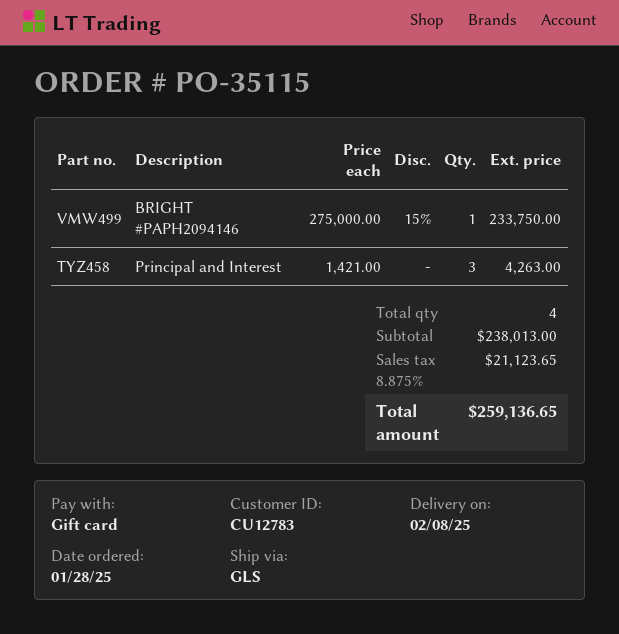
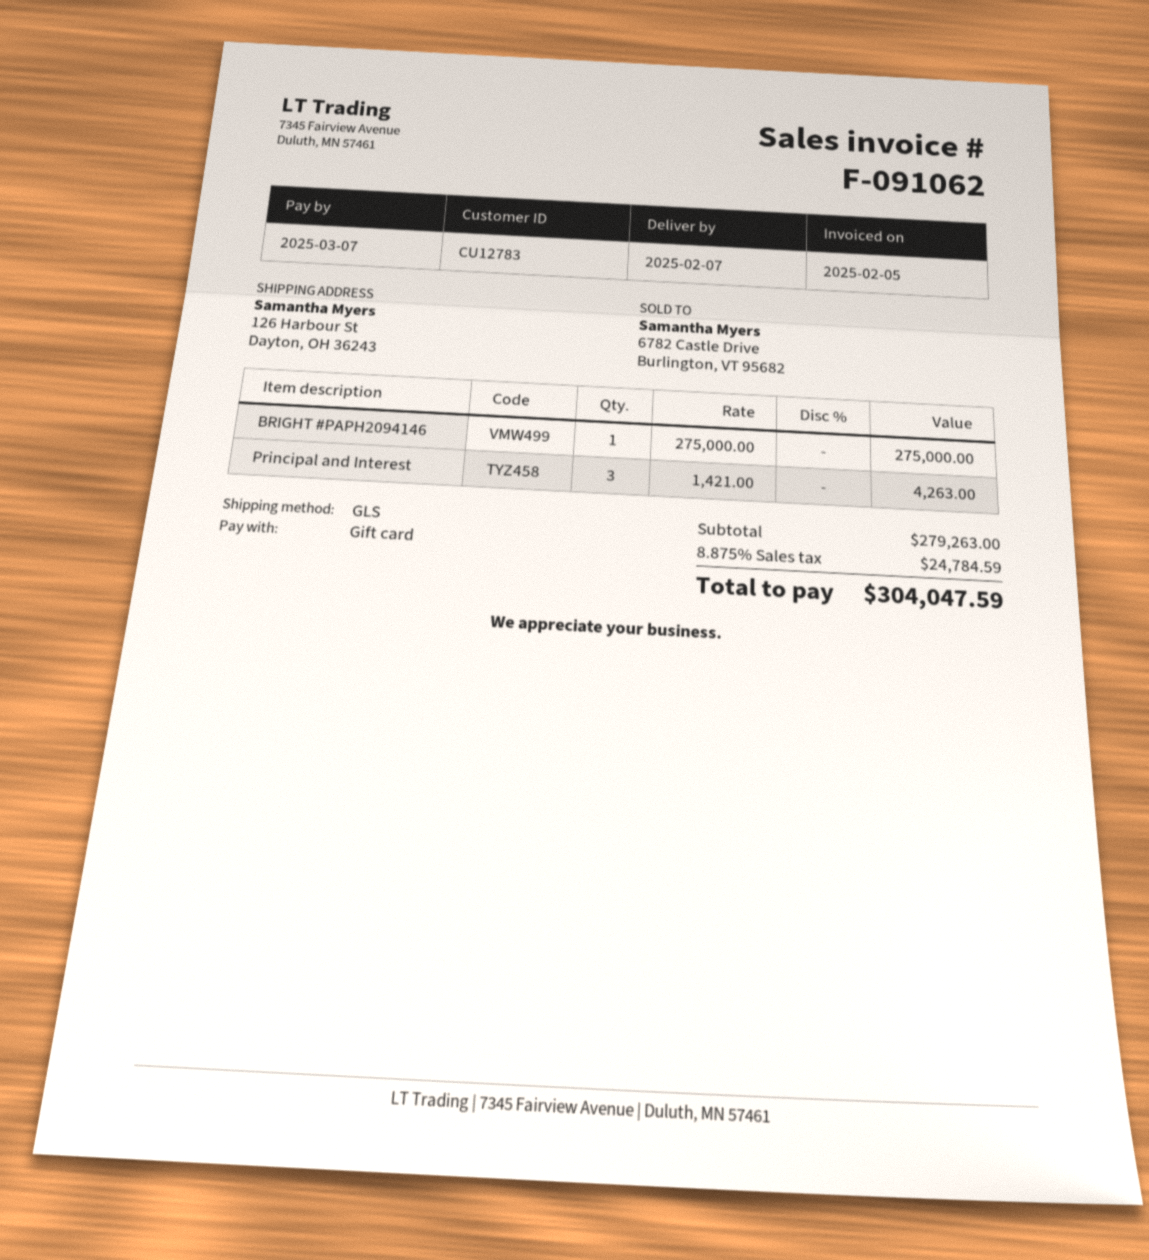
delivery date: 2025-02-08 -> 2025-02-07
BRIGHT #PAPH2094146: 1 x 275000.00 - 15% = 233750.00 -> 1 x 275000.00 = 275000.00
subtotal: 238013.00 -> 279263.00
tax: 8.875% = 21123.65 -> 8.875% = 24784.59
total: 259136.65 -> 304047.59

